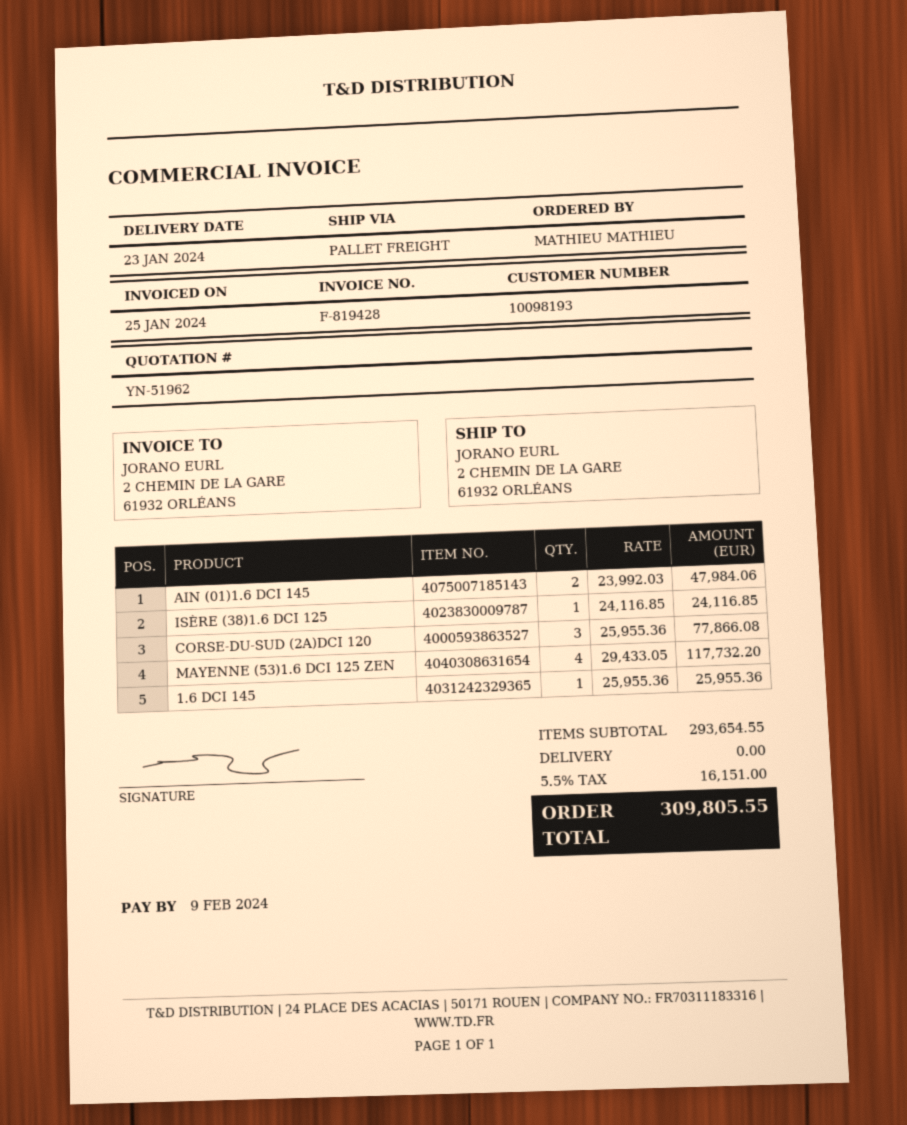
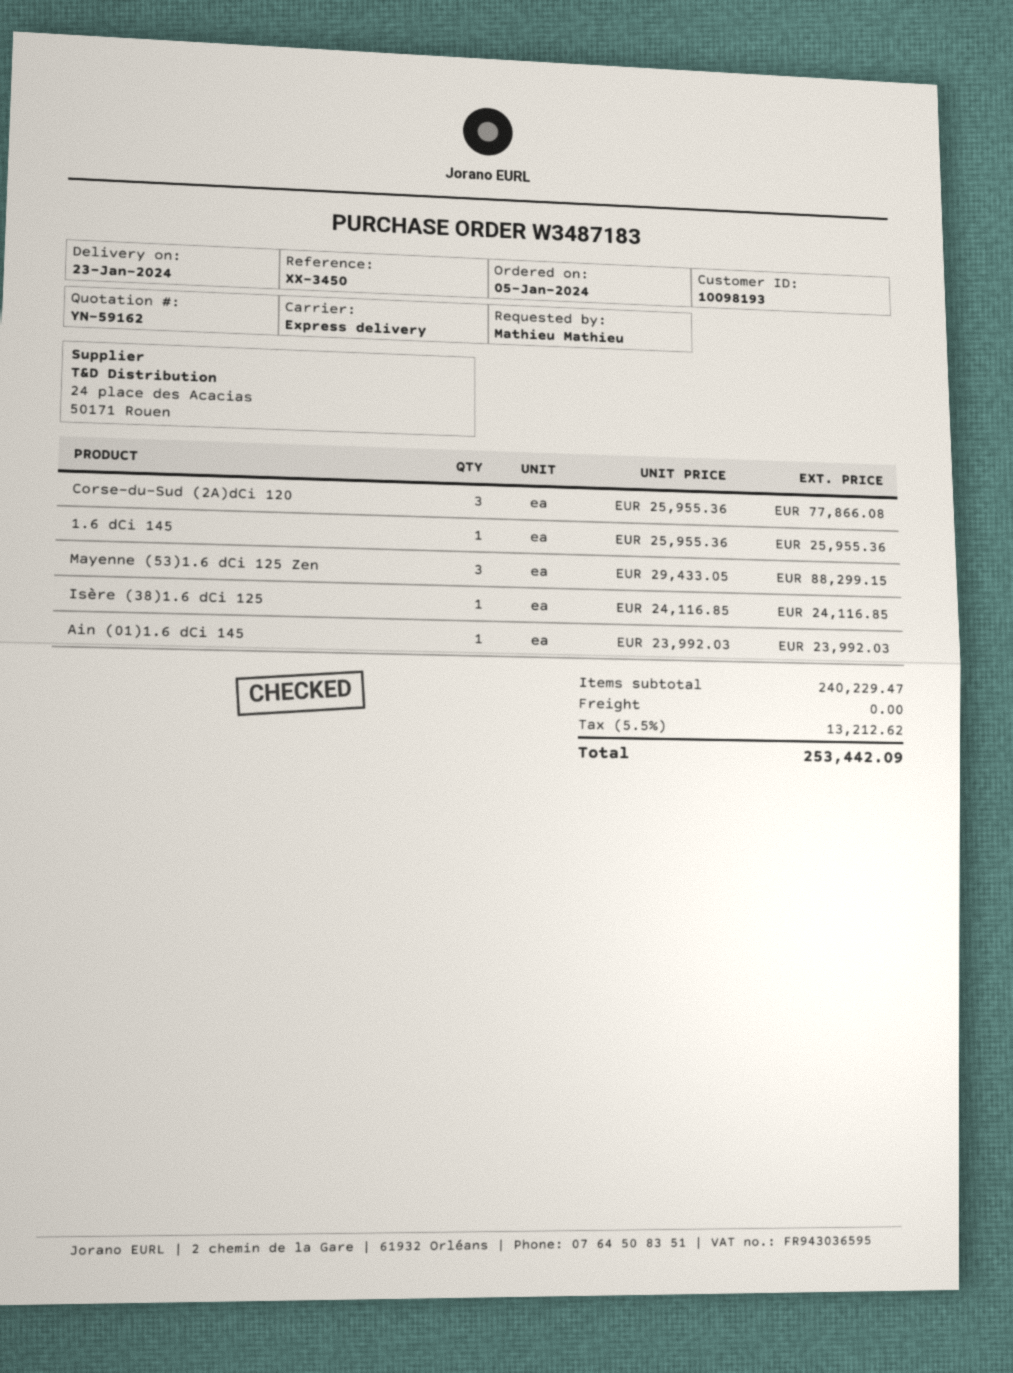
quote number: YN-51962 -> YN-59162
shipping method: pallet freight -> express
AIN (01)1.6 DCI 145: 2 x 23992.03 = 47984.06 -> 1 x 23992.03 = 23992.03
MAYENNE (53)1.6 DCI 125 ZEN: 4 x 29433.05 = 117732.20 -> 3 x 29433.05 = 88299.15
subtotal: 293654.55 -> 240229.47
tax: 5.5% = 16151.00 -> 5.5% = 13212.62
total: 309805.55 -> 253442.09

